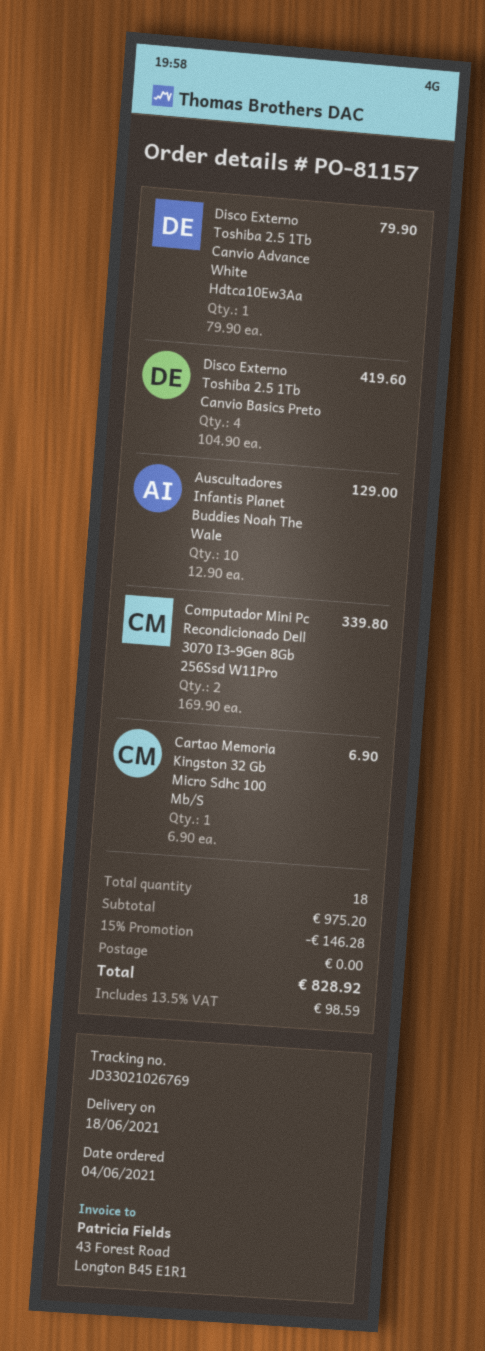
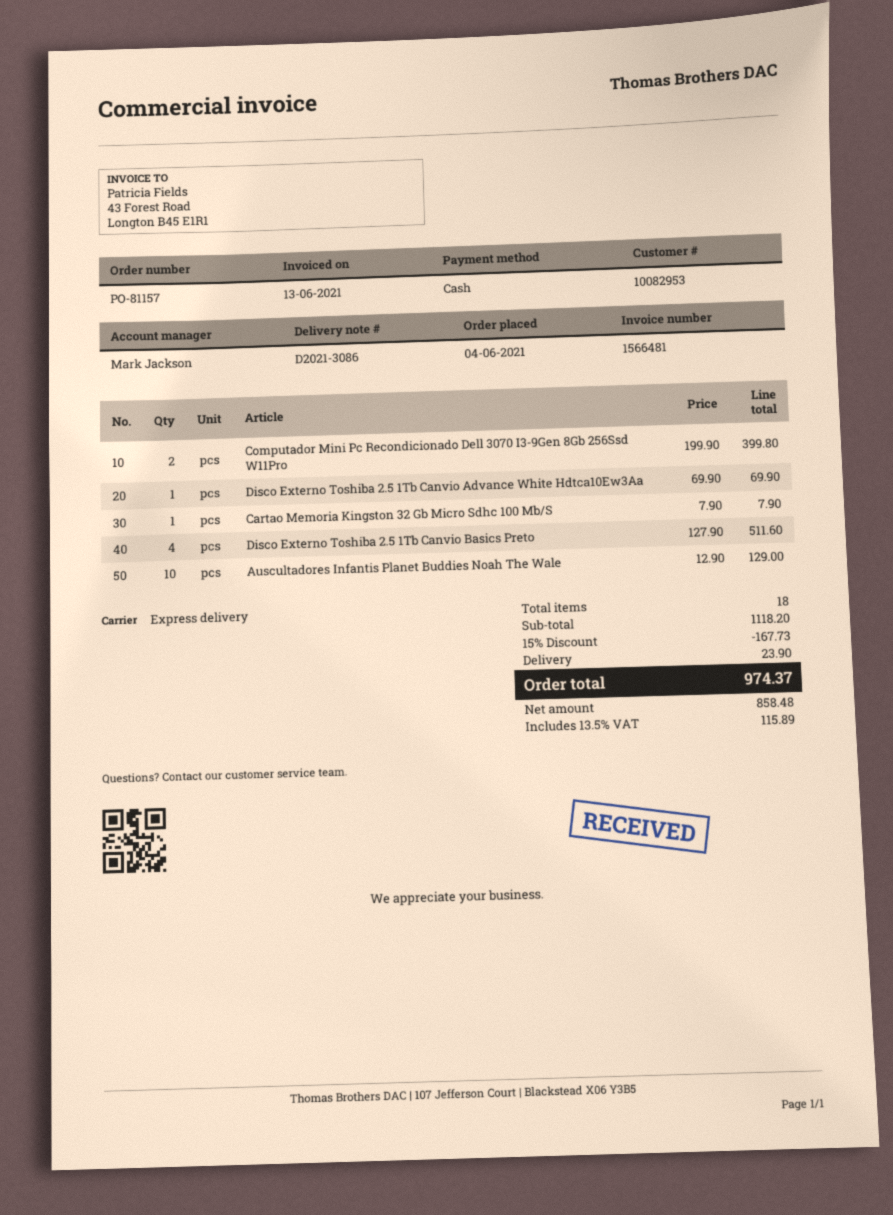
Disco Externo Toshiba 2.5 1Tb Canvio Advance White Hdtca10Ew3Aa: 1 x 79.90 = 79.90 -> 1 x 69.90 = 69.90
Disco Externo Toshiba 2.5 1Tb Canvio Basics Preto: 4 x 104.90 = 419.60 -> 4 x 127.90 = 511.60
Computador Mini Pc Recondicionado Dell 3070 I3-9Gen 8Gb 256Ssd W11Pro: 2 x 169.90 = 339.80 -> 2 x 199.90 = 399.80
Cartao Memoria Kingston 32 Gb Micro Sdhc 100 Mb/S: 1 x 6.90 = 6.90 -> 1 x 7.90 = 7.90
subtotal: 975.20 -> 1118.20
discount: 15% = 146.28 -> 15% = 167.73
shipping: 0.00 -> 23.90
tax: 13.5% = 98.59 -> 13.5% = 115.89
total: 828.92 -> 974.37

